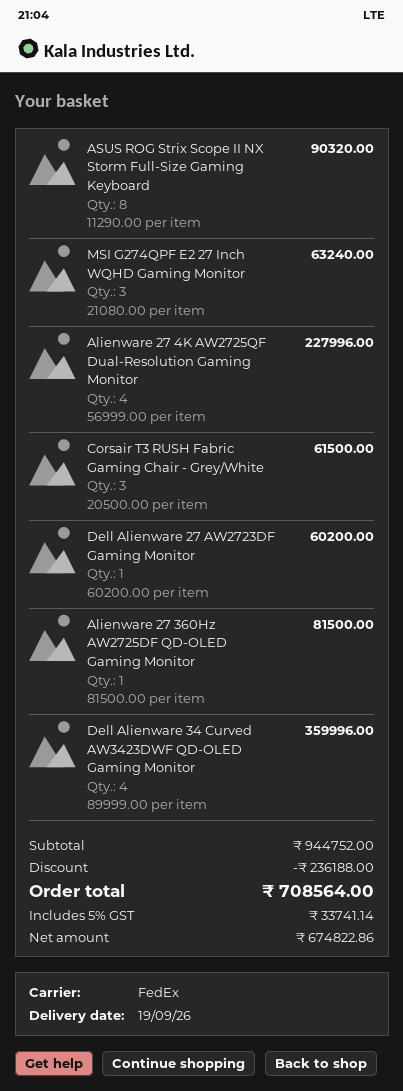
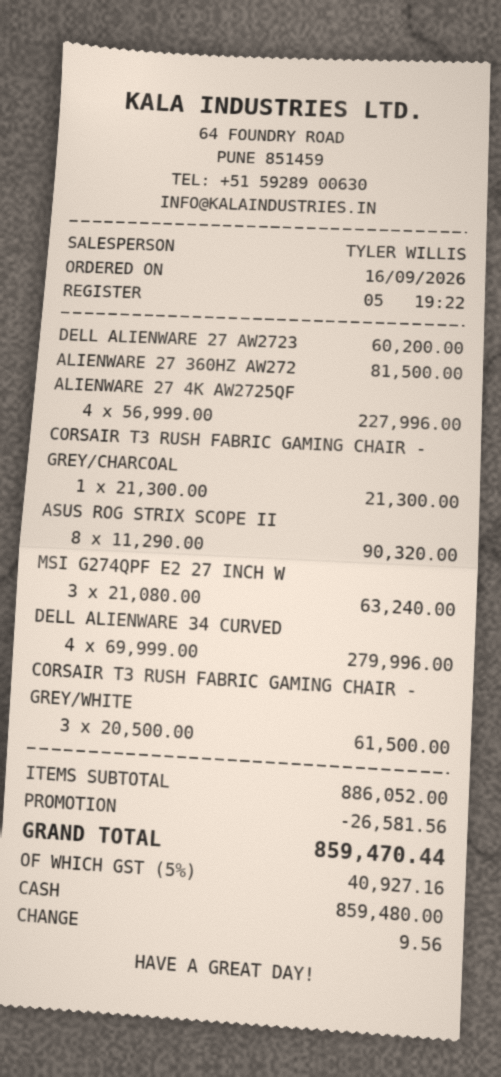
Dell Alienware 34 Curved AW3423DWF QD-OLED Gaming Monitor: 4 x 89999.00 = 359996.00 -> 4 x 69999.00 = 279996.00
CORSAIR T3 RUSH FABRIC GAMING CHAIR - GREY/CHARCOAL: none -> 1 x 21300.00 = 21300.00
subtotal: 944752.00 -> 886052.00
discount: 236188.00 -> 26581.56
tax: 5% = 33741.14 -> 5% = 40927.16
total: 708564.00 -> 859470.44

